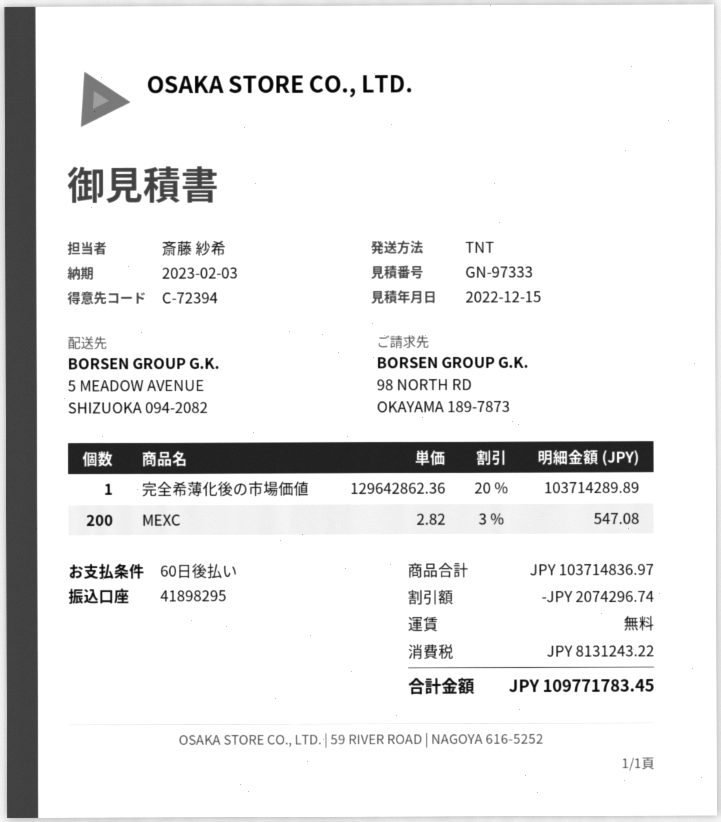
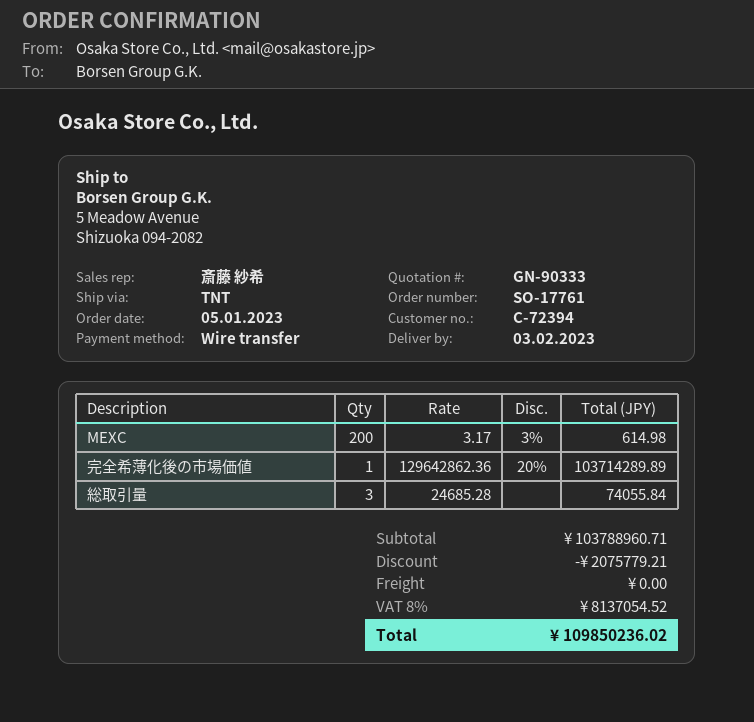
quote number: GN-97333 -> GN-90333
MEXC: 200 x 2.82 - 3% = 547.08 -> 200 x 3.17 - 3% = 614.98
総取引量: none -> 3 x 24685.28 = 74055.84
subtotal: 103714836.97 -> 103788960.71
discount: 2074296.74 -> 2075779.21
tax: 8131243.22 -> 8137054.52
total: 109771783.45 -> 109850236.02

